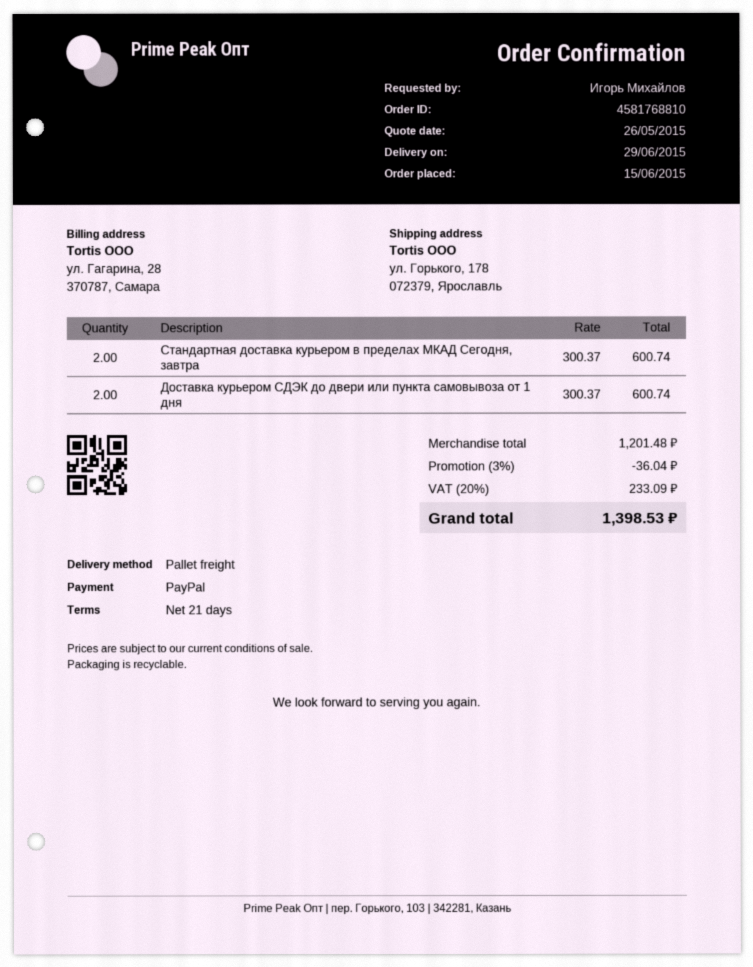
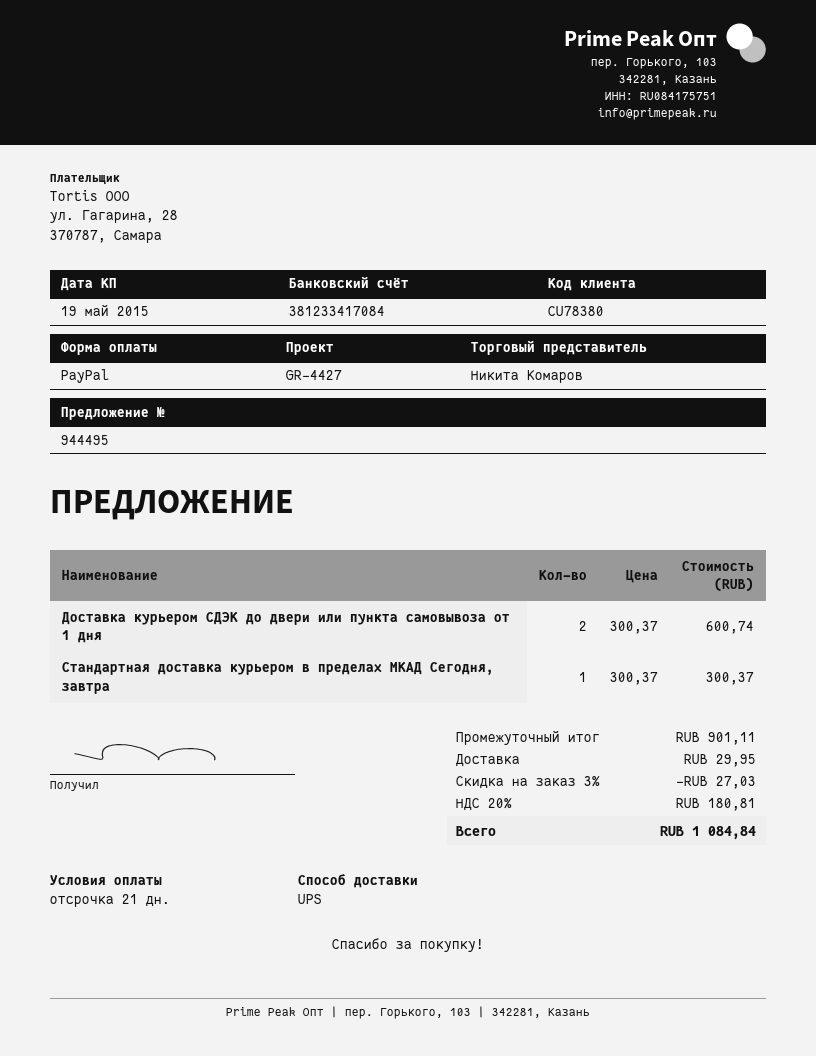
quote date: 2015-05-26 -> 2015-05-19
shipping method: pallet freight -> UPS
Стандартная доставка курьером в пределах МКАД Сегодня, завтра: 2 x 300.37 = 600.74 -> 1 x 300.37 = 300.37
subtotal: 1201.48 -> 901.11
discount: 3% = 36.04 -> 3% = 27.03
shipping: none -> 29.95
tax: 20% = 233.09 -> 20% = 180.81
total: 1398.53 -> 1084.84

